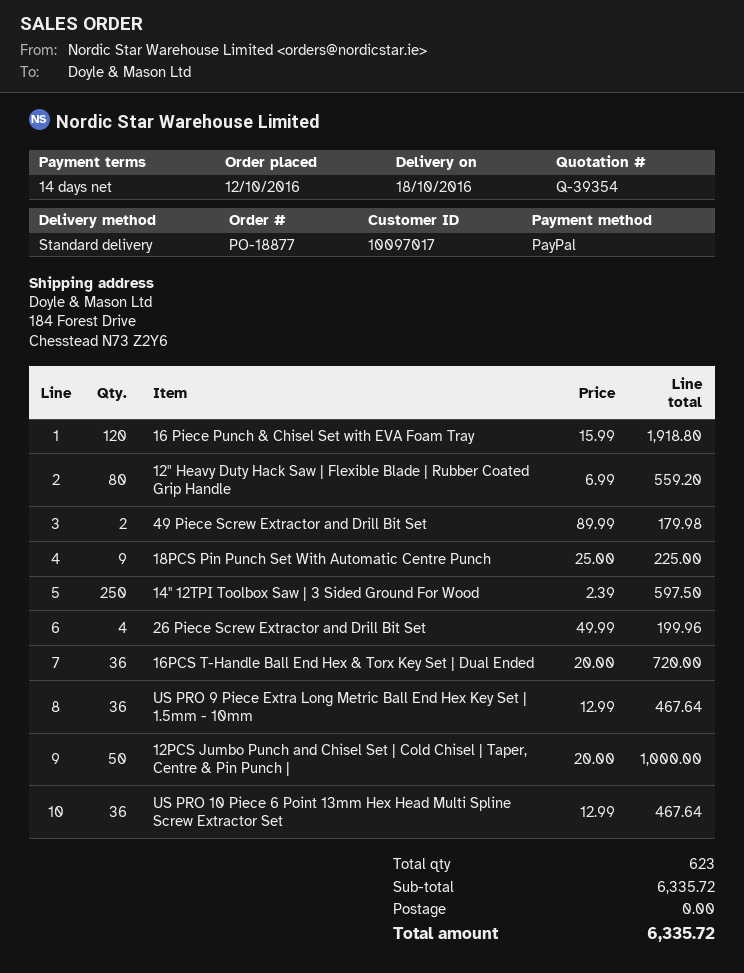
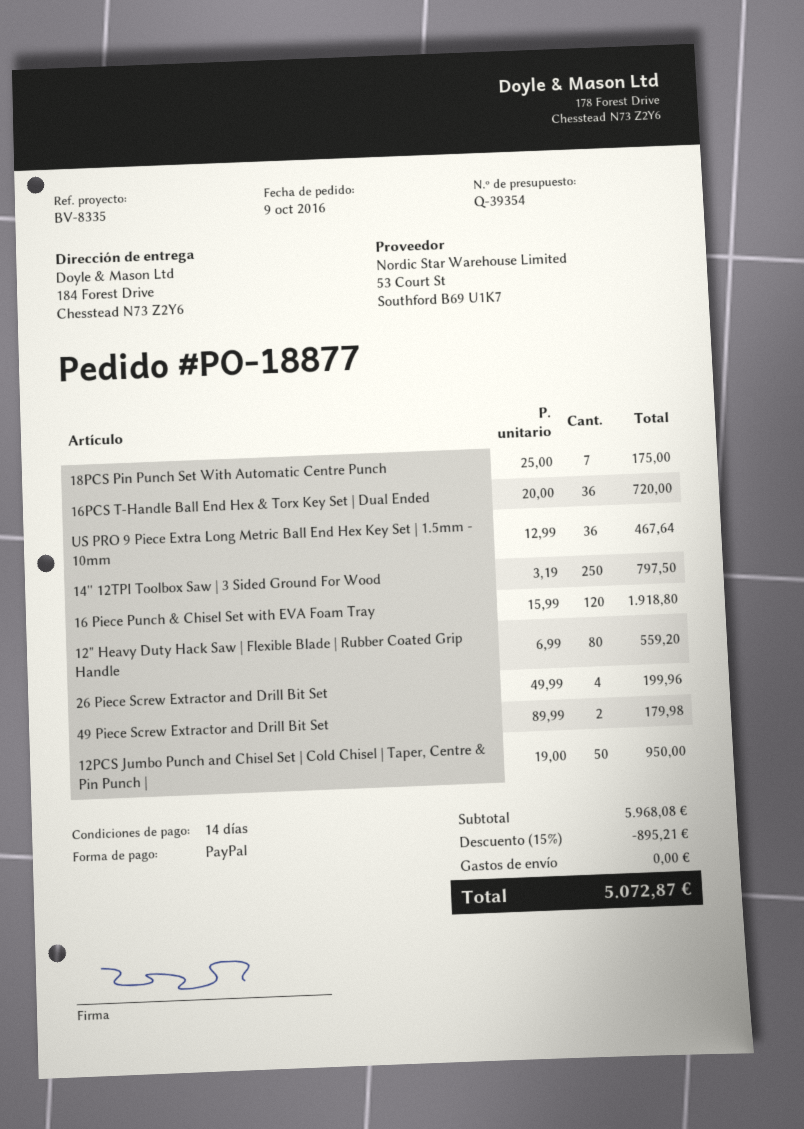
order date: 2016-10-12 -> 2016-10-09
18PCS Pin Punch Set With Automatic Centre Punch: 9 x 25.00 = 225.00 -> 7 x 25.00 = 175.00
14'' 12TPI Toolbox Saw | 3 Sided Ground For Wood: 250 x 2.39 = 597.50 -> 250 x 3.19 = 797.50
12PCS Jumbo Punch and Chisel Set | Cold Chisel | Taper, Centre & Pin Punch |: 50 x 20.00 = 1000.00 -> 50 x 19.00 = 950.00
US PRO 10 Piece 6 Point 13mm Hex Head Multi Spline Screw Extractor Set: 36 x 12.99 = 467.64 -> none
subtotal: 6335.72 -> 5968.08
discount: none -> 15% = 895.21
total: 6335.72 -> 5072.87

